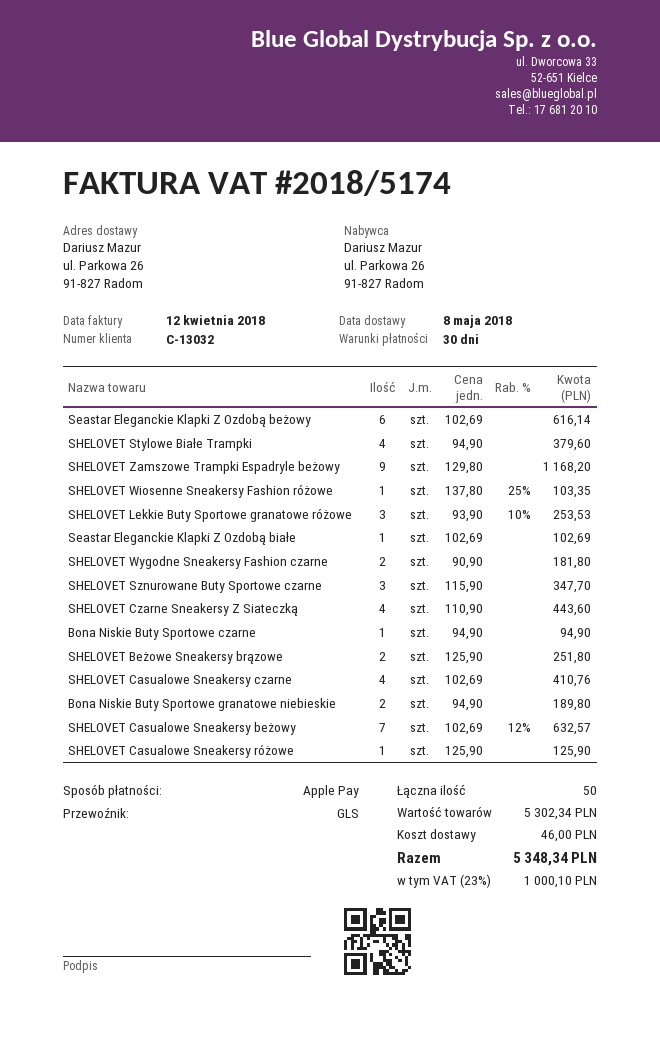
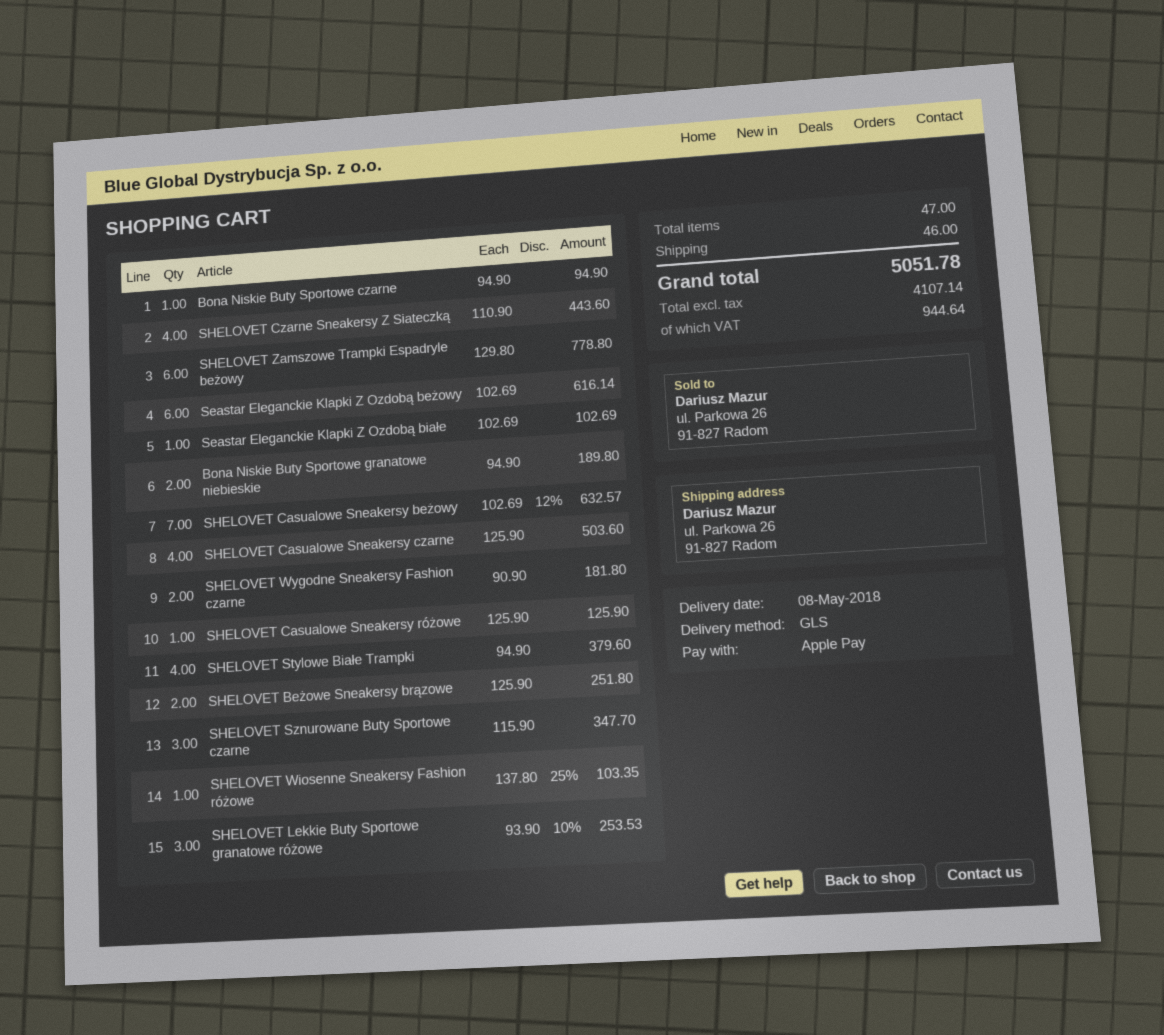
SHELOVET Zamszowe Trampki Espadryle beżowy: 9 x 129.80 = 1168.20 -> 6 x 129.80 = 778.80
SHELOVET Casualowe Sneakersy czarne: 4 x 102.69 = 410.76 -> 4 x 125.90 = 503.60
total quantity: 50 -> 47
tax: 1000.10 -> 944.64
total: 5348.34 -> 5051.78

